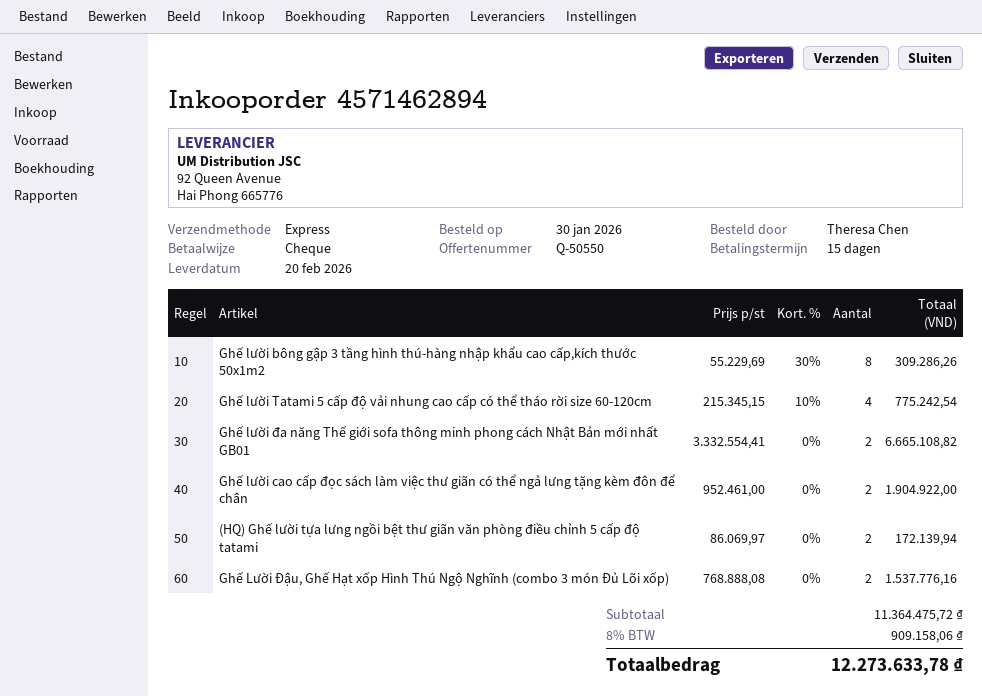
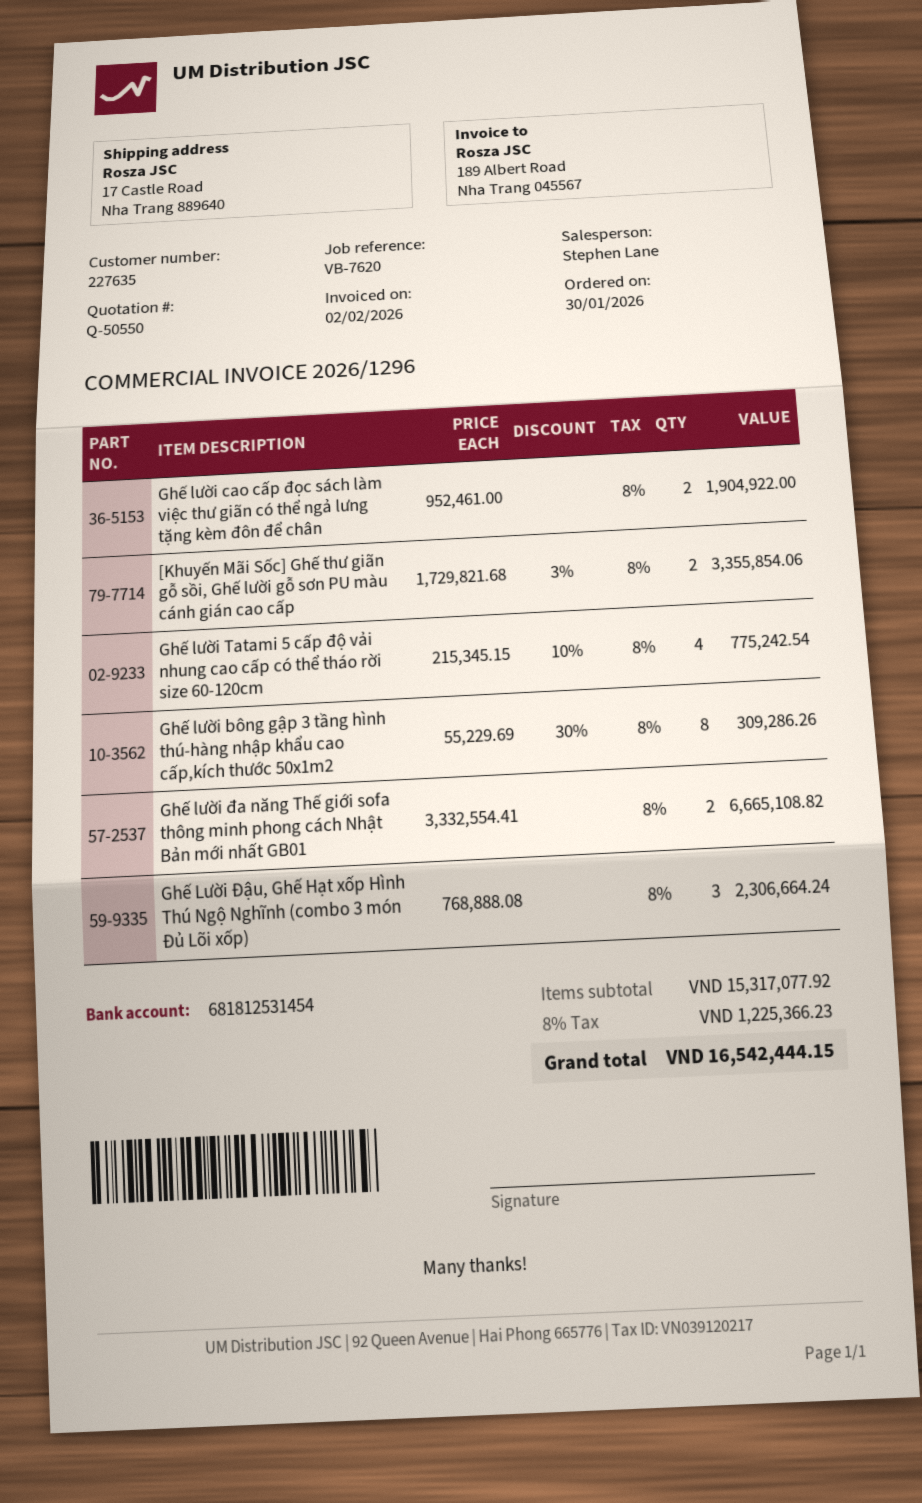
(HQ) Ghế lười tựa lưng ngồi bệt thư giãn văn phòng điều chỉnh 5 cấp độ tatami: 2 x 86069.97 = 172139.94 -> none
Ghế Lười Đậu, Ghế Hạt xốp Hình Thú Ngộ Nghĩnh (combo 3 món Đủ Lõi xốp): 2 x 768888.08 = 1537776.16 -> 3 x 768888.08 = 2306664.24
[Khuyến Mãi Sốc] Ghế thư giãn gỗ sồi, Ghế lười gỗ sơn PU màu cánh gián cao cấp: none -> 2 x 1729821.68 - 3% = 3355854.06
subtotal: 11364475.72 -> 15317077.92
tax: 8% = 909158.06 -> 8% = 1225366.23
total: 12273633.78 -> 16542444.15

